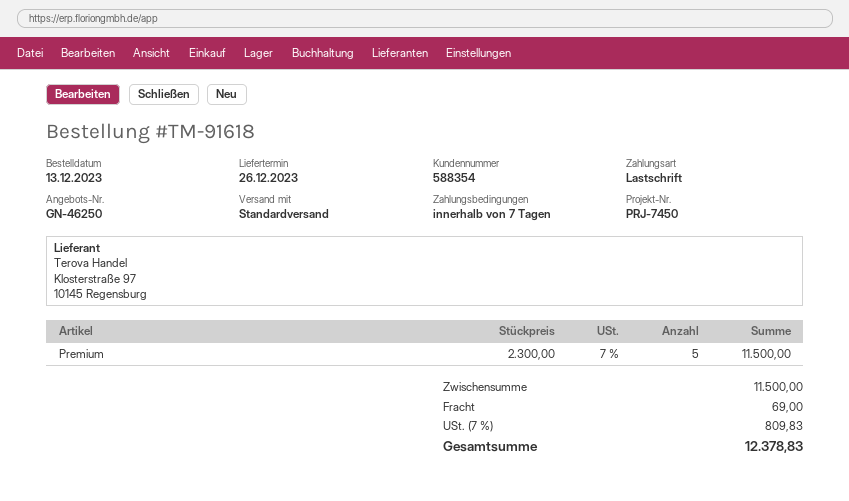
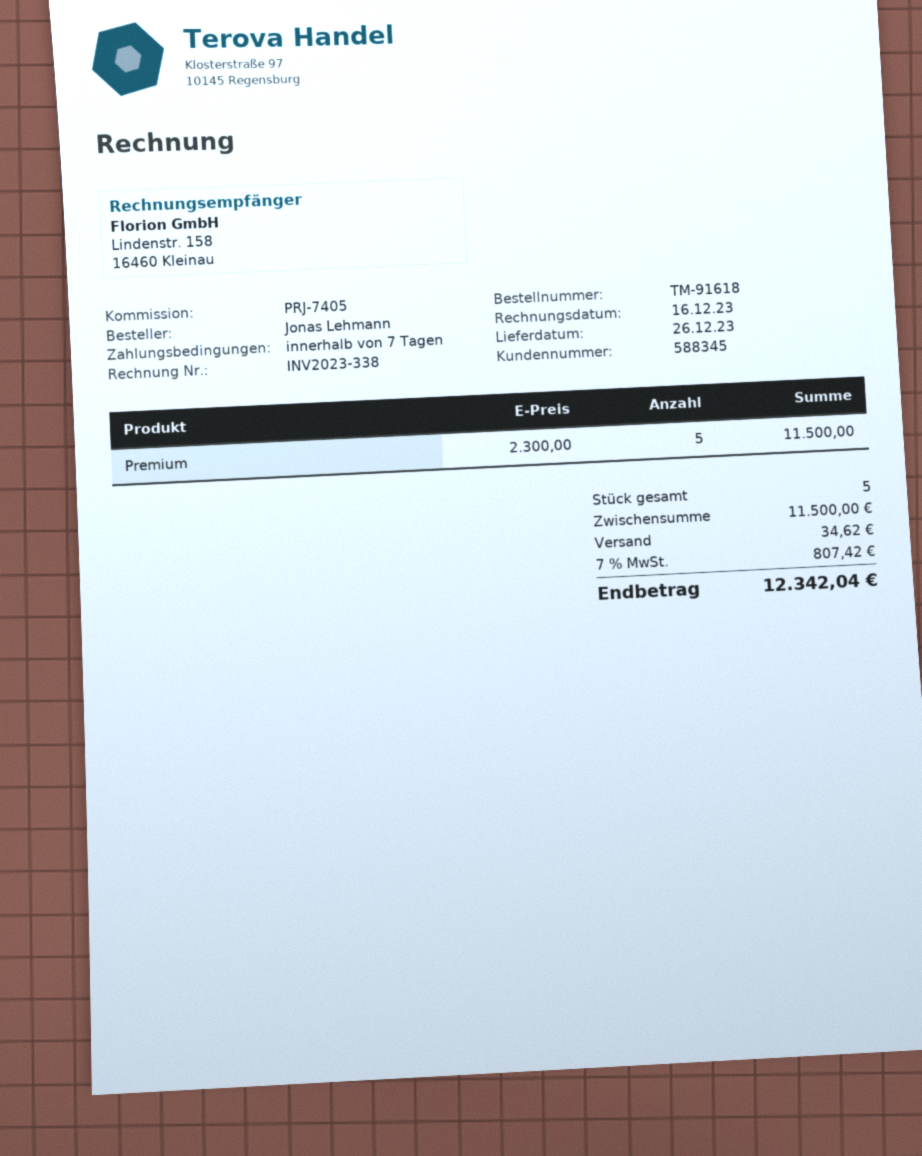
customer number: 588354 -> 588345
reference: PRJ-7450 -> PRJ-7405
shipping: 69.00 -> 34.62
tax: 7% = 809.83 -> 7% = 807.42
total: 12378.83 -> 12342.04

